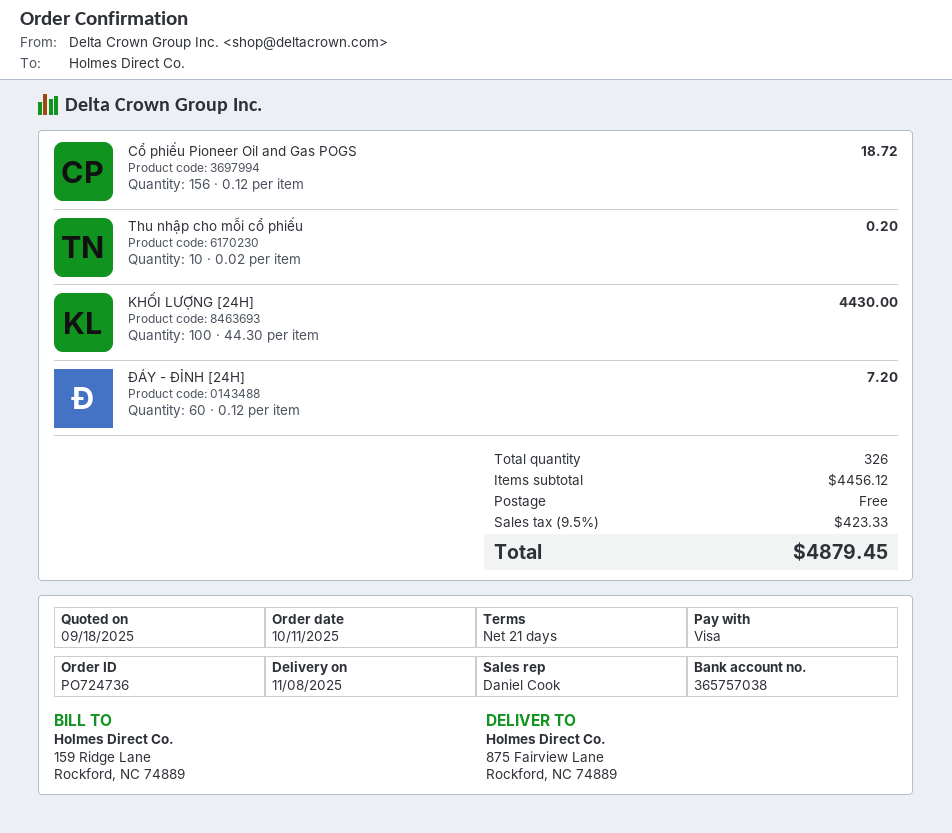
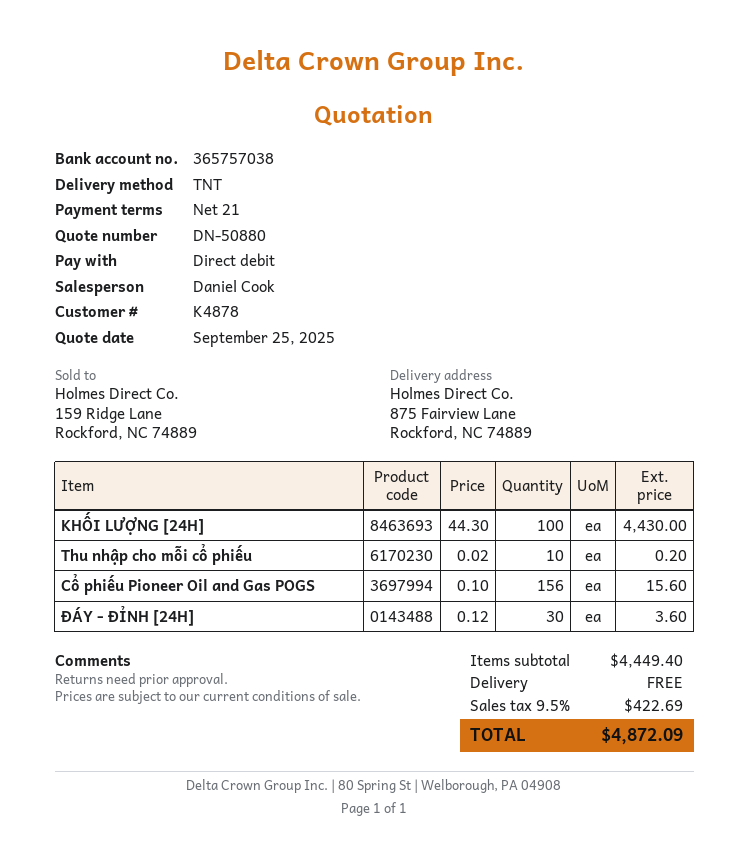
quote date: 2025-09-18 -> 2025-09-25
payment method: Visa -> direct debit
Cổ phiếu Pioneer Oil and Gas POGS: 156 x 0.12 = 18.72 -> 156 x 0.10 = 15.60
ĐÁY - ĐỈNH [24H]: 60 x 0.12 = 7.20 -> 30 x 0.12 = 3.60
subtotal: 4456.12 -> 4449.40
tax: 9.5% = 423.33 -> 9.5% = 422.69
total: 4879.45 -> 4872.09

